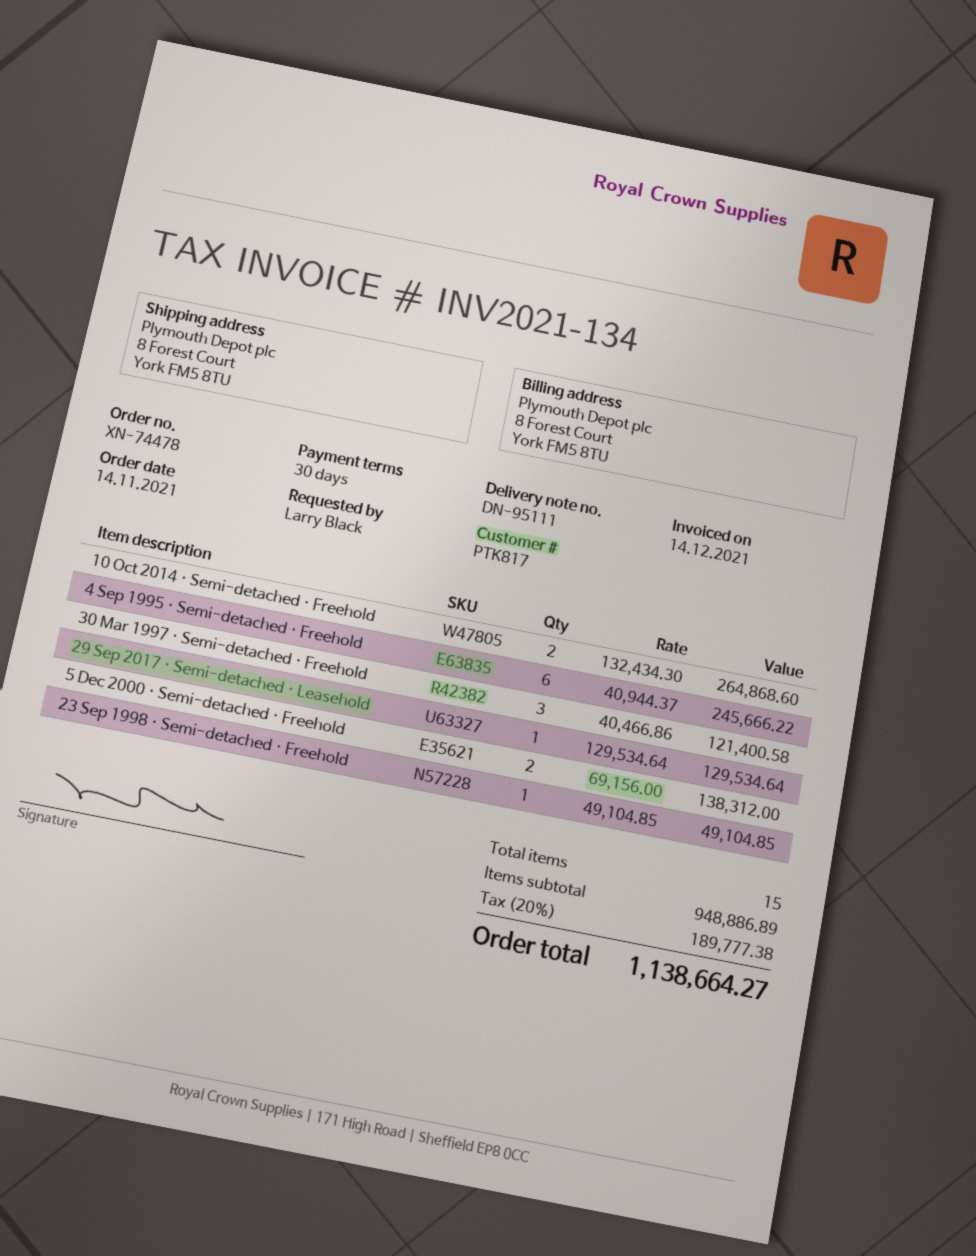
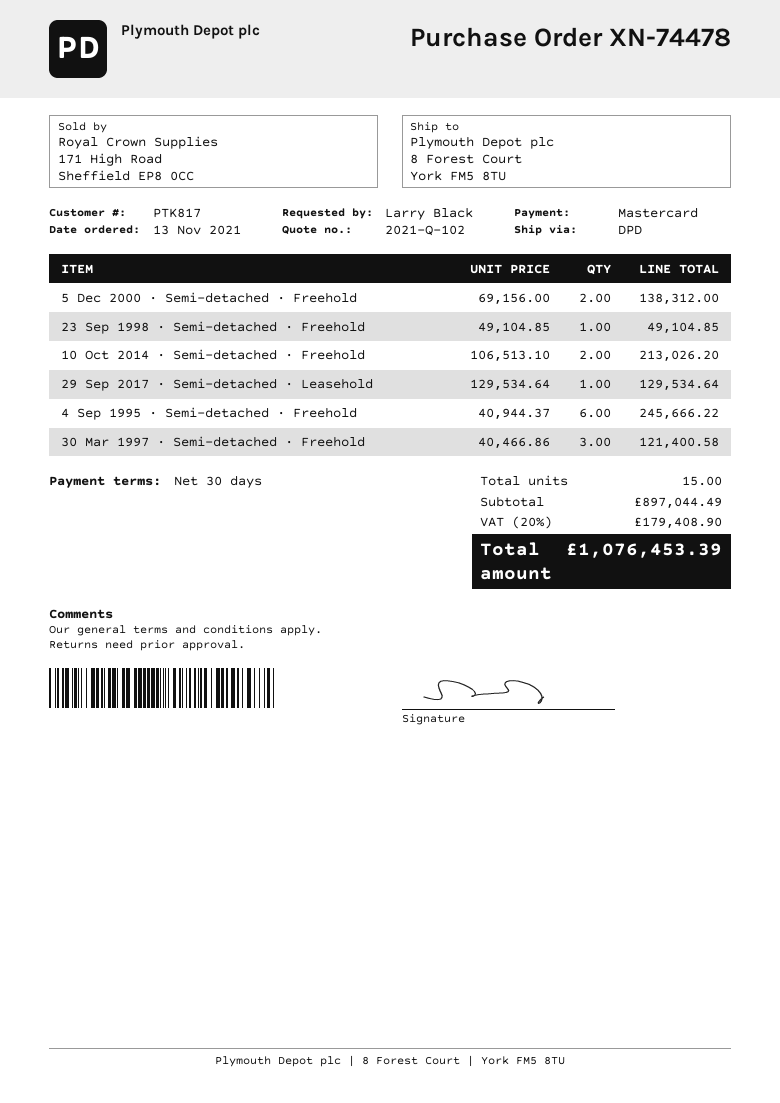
order date: 2021-11-14 -> 2021-11-13
10 Oct 2014 · Semi-detached · Freehold: 2 x 132434.30 = 264868.60 -> 2 x 106513.10 = 213026.20
subtotal: 948886.89 -> 897044.49
tax: 20% = 189777.38 -> 20% = 179408.90
total: 1138664.27 -> 1076453.39

